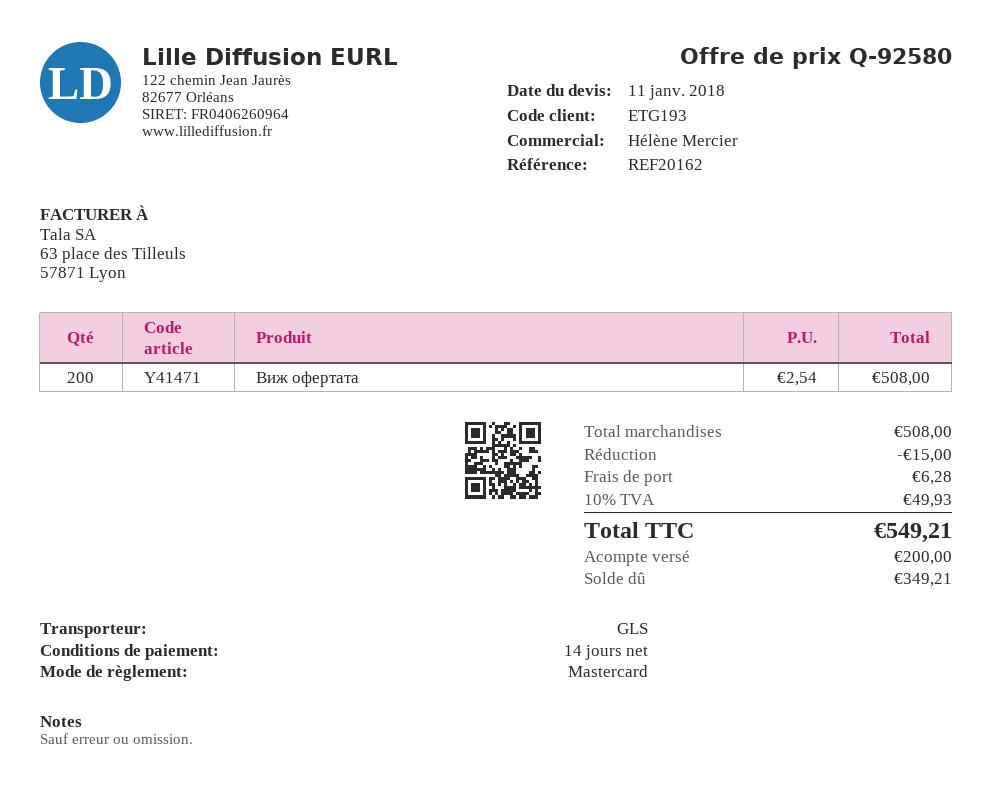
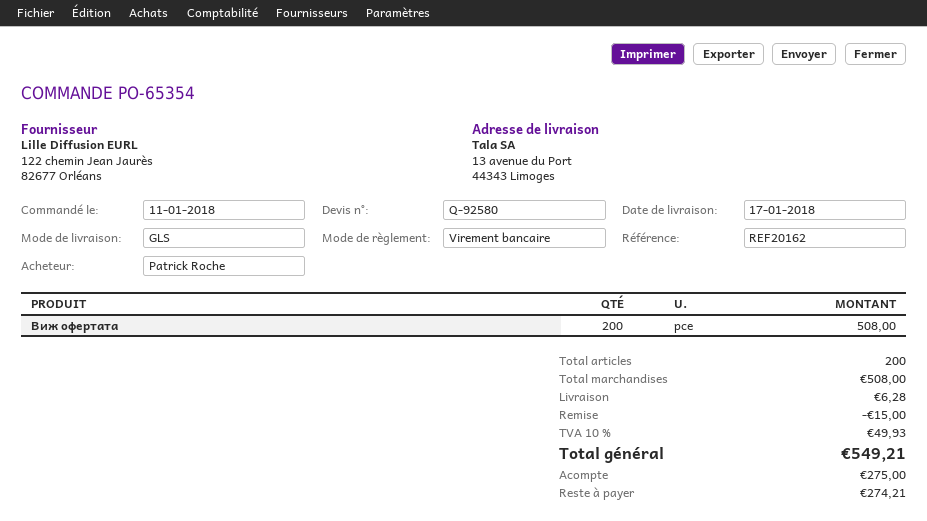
payment method: Mastercard -> bank transfer
deposit: 200.00 -> 275.00
balance: 349.21 -> 274.21

